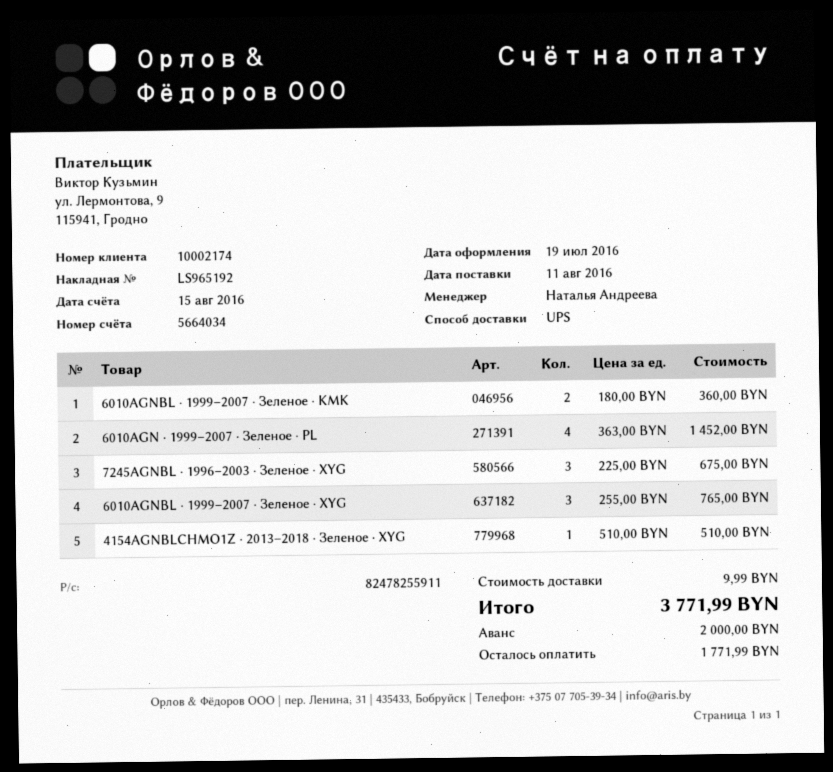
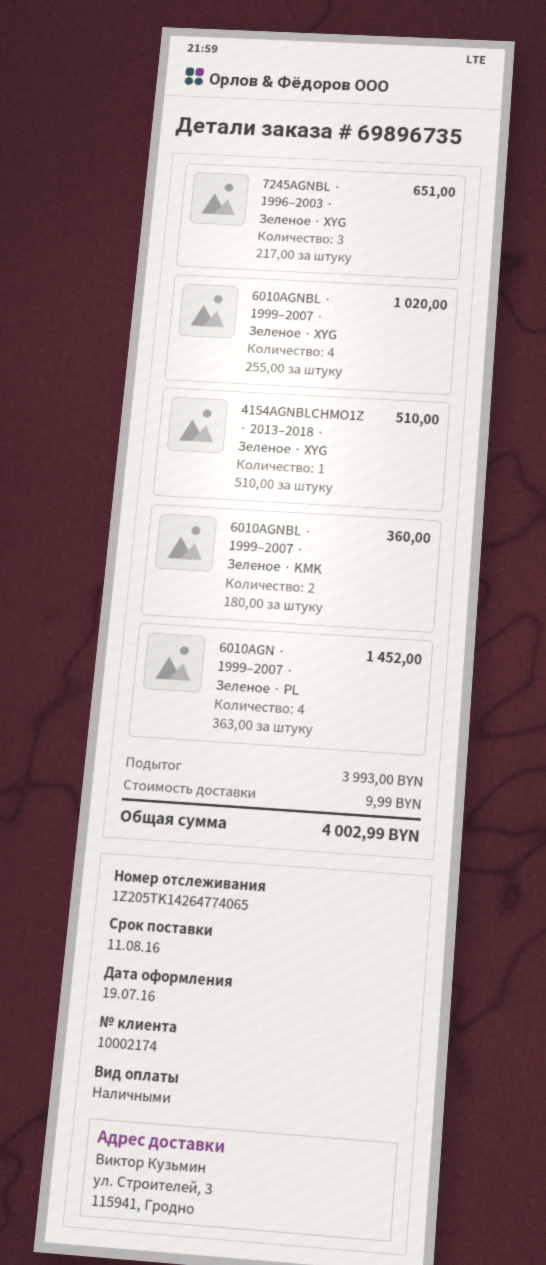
7245AGNBL · 1996–2003 · Зеленое · XYG: 3 x 225.00 = 675.00 -> 3 x 217.00 = 651.00
6010AGNBL · 1999–2007 · Зеленое · XYG: 3 x 255.00 = 765.00 -> 4 x 255.00 = 1020.00
total: 3771.99 -> 4002.99

